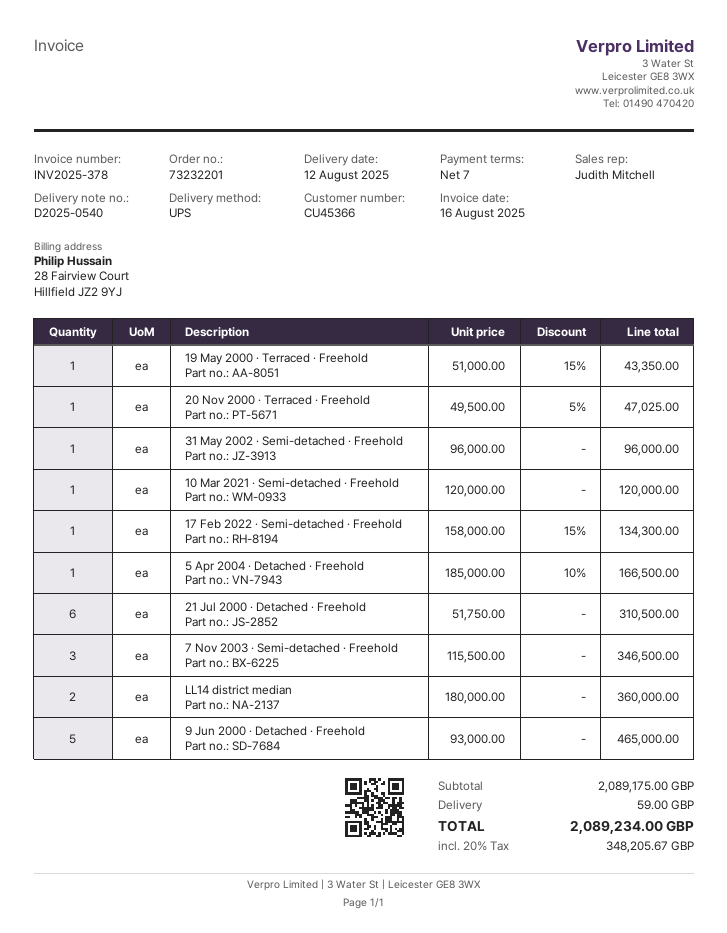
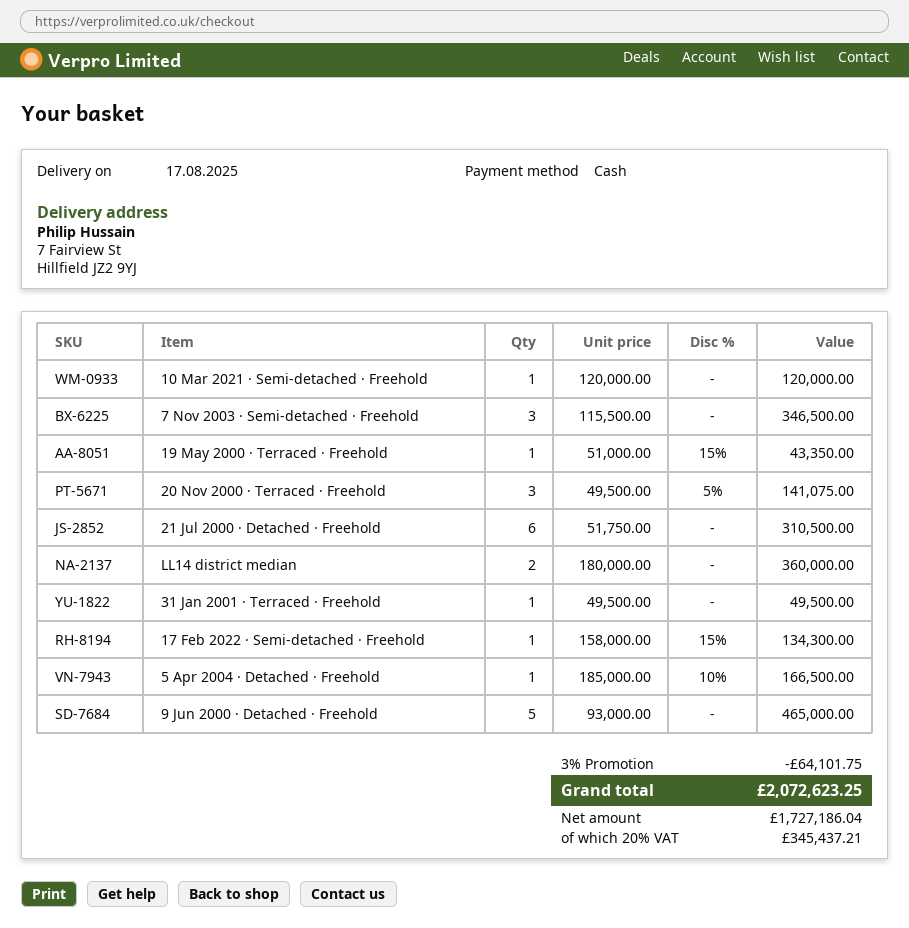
delivery date: 2025-08-12 -> 2025-08-17
20 Nov 2000 · Terraced · Freehold: 1 x 49500.00 - 5% = 47025.00 -> 3 x 49500.00 - 5% = 141075.00
31 May 2002 · Semi-detached · Freehold: 1 x 96000.00 = 96000.00 -> none
31 Jan 2001 · Terraced · Freehold: none -> 1 x 49500.00 = 49500.00
discount: none -> 3% = 64101.75
shipping: 59.00 -> none
tax: 20% = 348205.67 -> 20% = 345437.21
total: 2089234.00 -> 2072623.25

